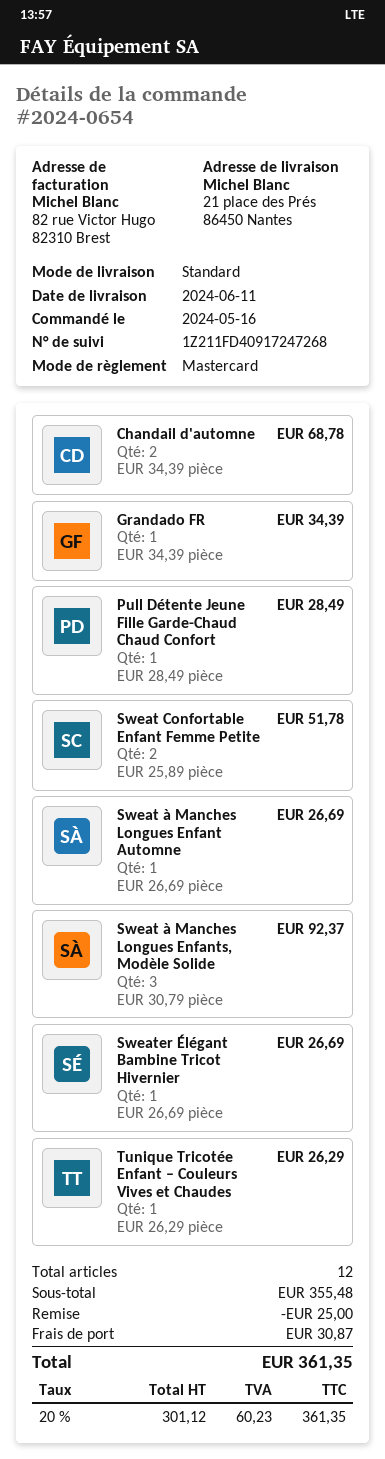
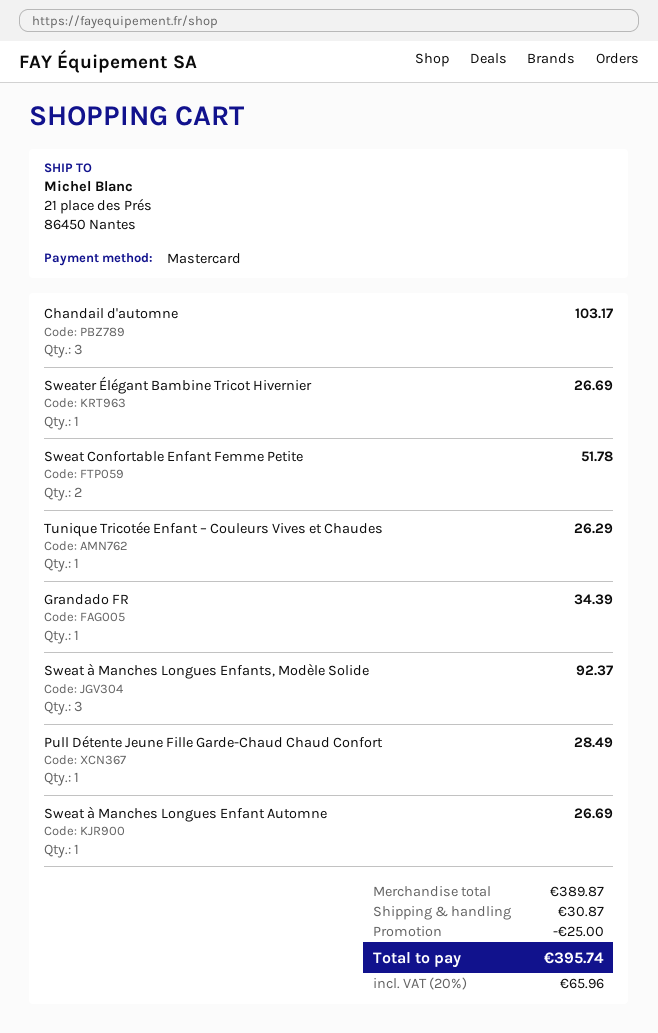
Chandail d'automne: 2 for 68.78 -> 3 for 103.17
subtotal: 355.48 -> 389.87
tax: 20% = 60.23 -> 20% = 65.96
total: 361.35 -> 395.74

